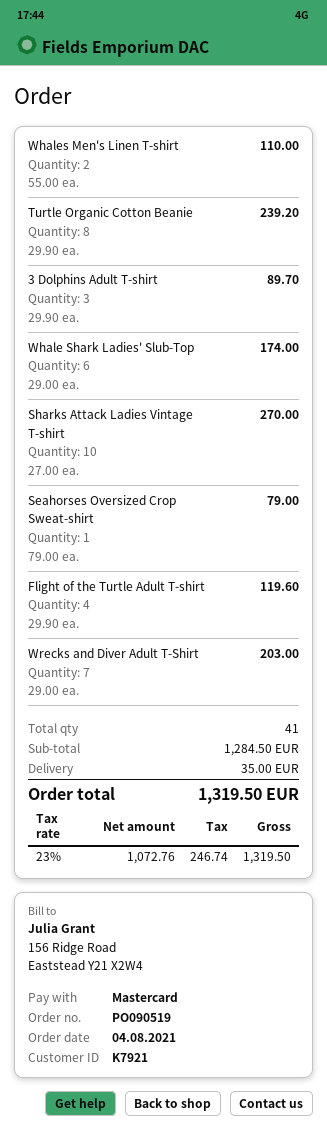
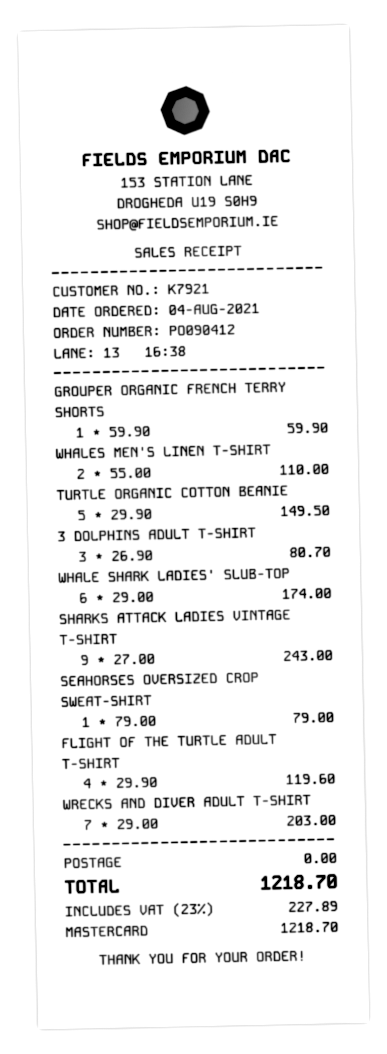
order number: PO090519 -> PO090412
Turtle Organic Cotton Beanie: 8 x 29.90 = 239.20 -> 5 x 29.90 = 149.50
3 Dolphins Adult T-shirt: 3 x 29.90 = 89.70 -> 3 x 26.90 = 80.70
Sharks Attack Ladies Vintage T-shirt: 10 x 27.00 = 270.00 -> 9 x 27.00 = 243.00
GROUPER ORGANIC FRENCH TERRY SHORTS: none -> 1 x 59.90 = 59.90
shipping: 35.00 -> 0.00
tax: 23% = 246.74 -> 23% = 227.89
total: 1319.50 -> 1218.70

